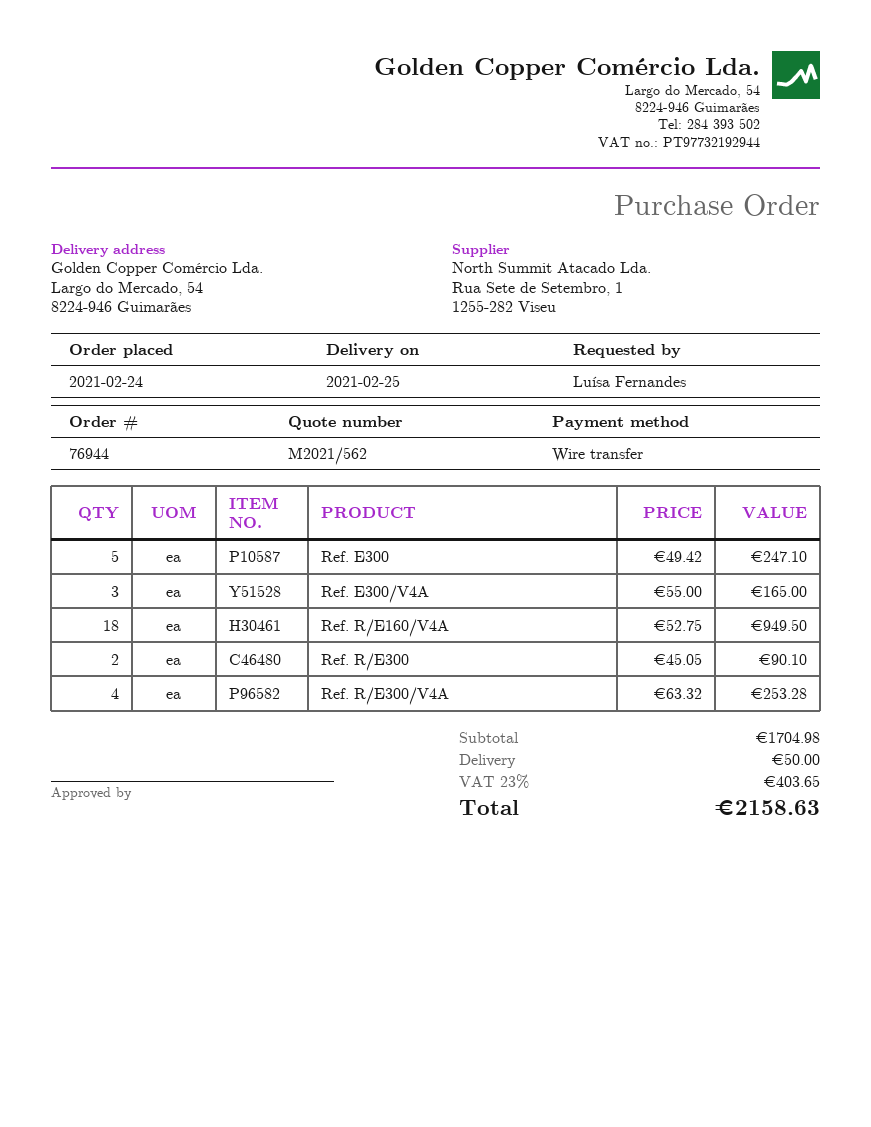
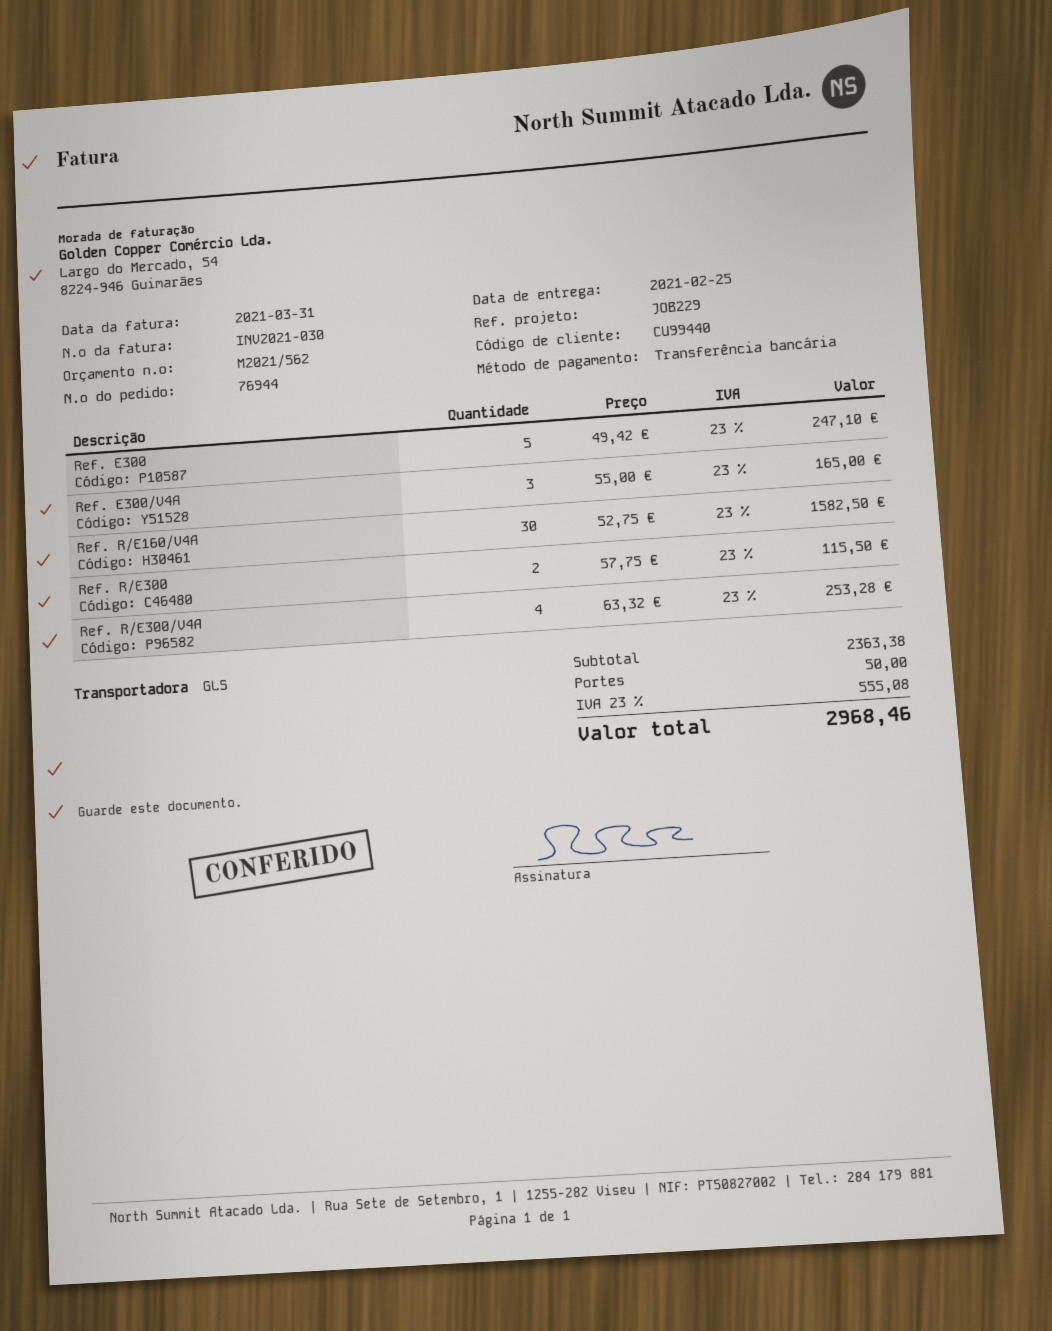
Ref. R/E160/V4A: 18 x 52.75 = 949.50 -> 30 x 52.75 = 1582.50
Ref. R/E300: 2 x 45.05 = 90.10 -> 2 x 57.75 = 115.50
subtotal: 1704.98 -> 2363.38
tax: 23% = 403.65 -> 23% = 555.08
total: 2158.63 -> 2968.46

